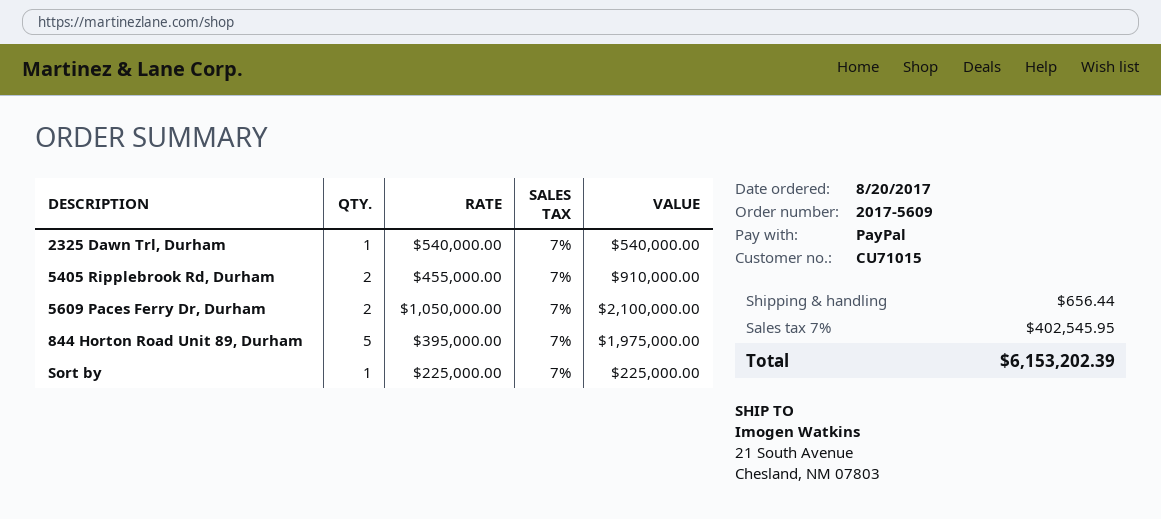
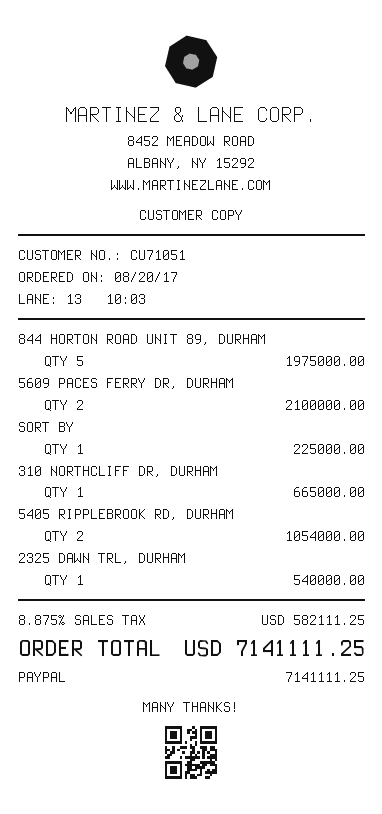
customer number: CU71015 -> CU71051
5405 Ripplebrook Rd, Durham: 2 for 910000.00 -> 2 for 1054000.00
310 NORTHCLIFF DR, DURHAM: none -> 1 for 665000.00
shipping: 656.44 -> none
tax: 7% = 402545.95 -> 8.875% = 582111.25
total: 6153202.39 -> 7141111.25

